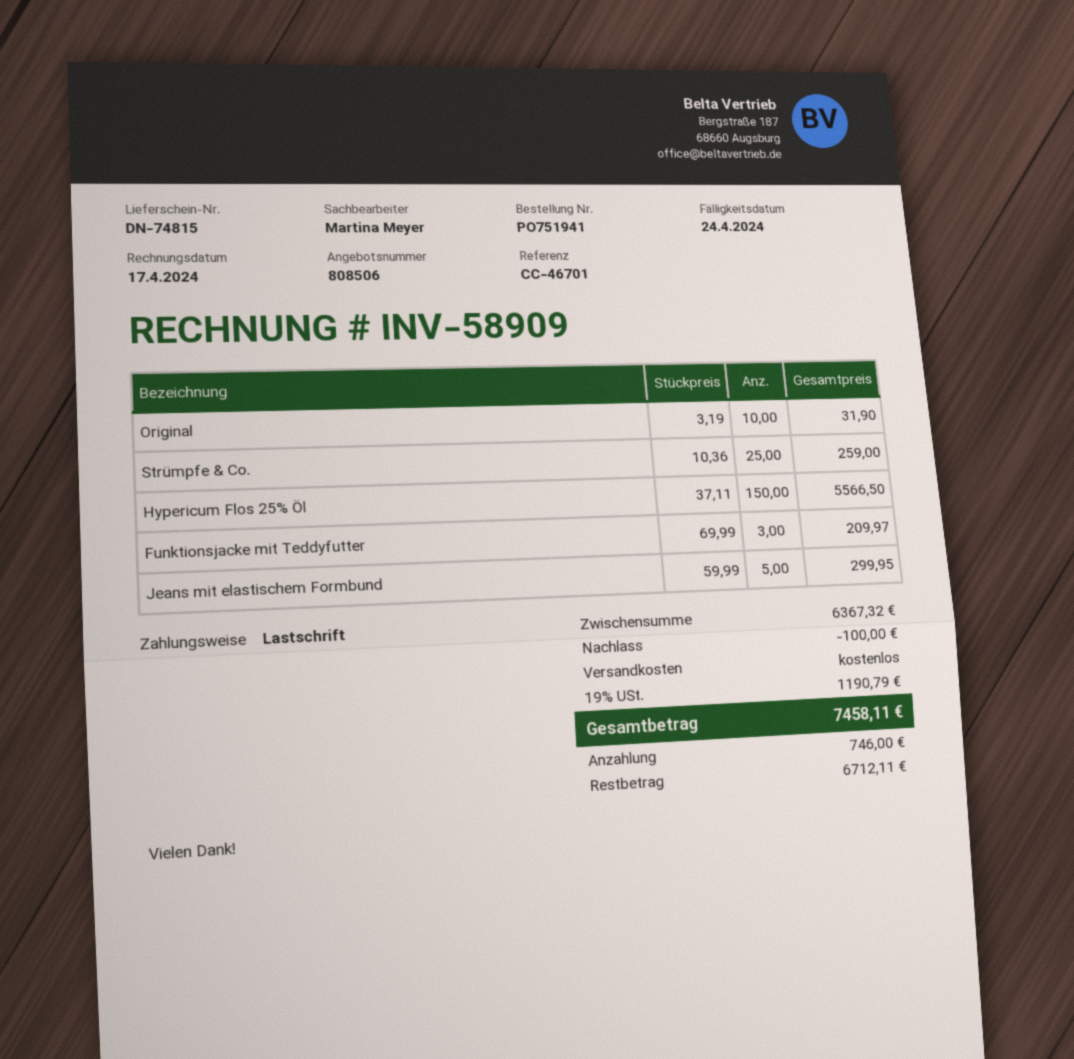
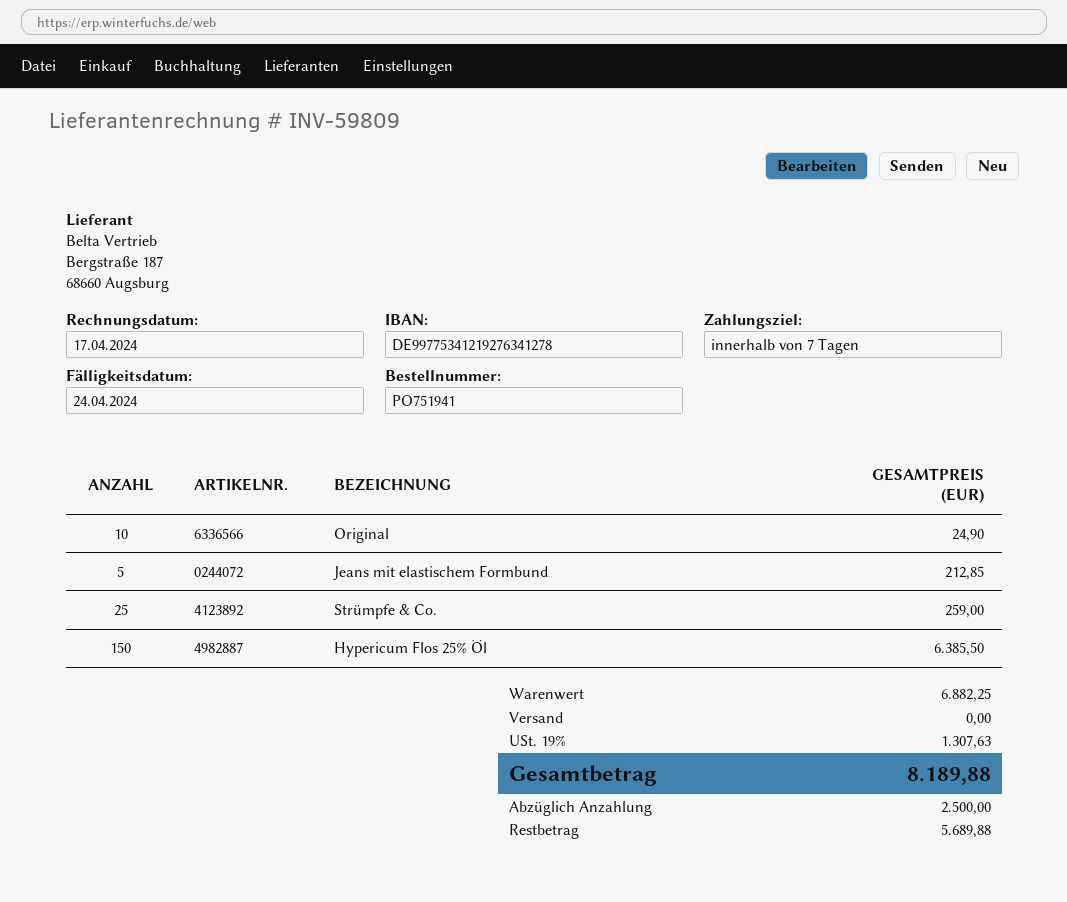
invoice number: INV-58909 -> INV-59809
Original: 10 for 31.90 -> 10 for 24.90
Hypericum Flos 25% Öl: 150 for 5566.50 -> 150 for 6385.50
Funktionsjacke mit Teddyfutter: 3 for 209.97 -> none
Jeans mit elastischem Formbund: 5 for 299.95 -> 5 for 212.85
subtotal: 6367.32 -> 6882.25
discount: 100.00 -> none
tax: 19% = 1190.79 -> 19% = 1307.63
total: 7458.11 -> 8189.88
deposit: 746.00 -> 2500.00
balance: 6712.11 -> 5689.88

